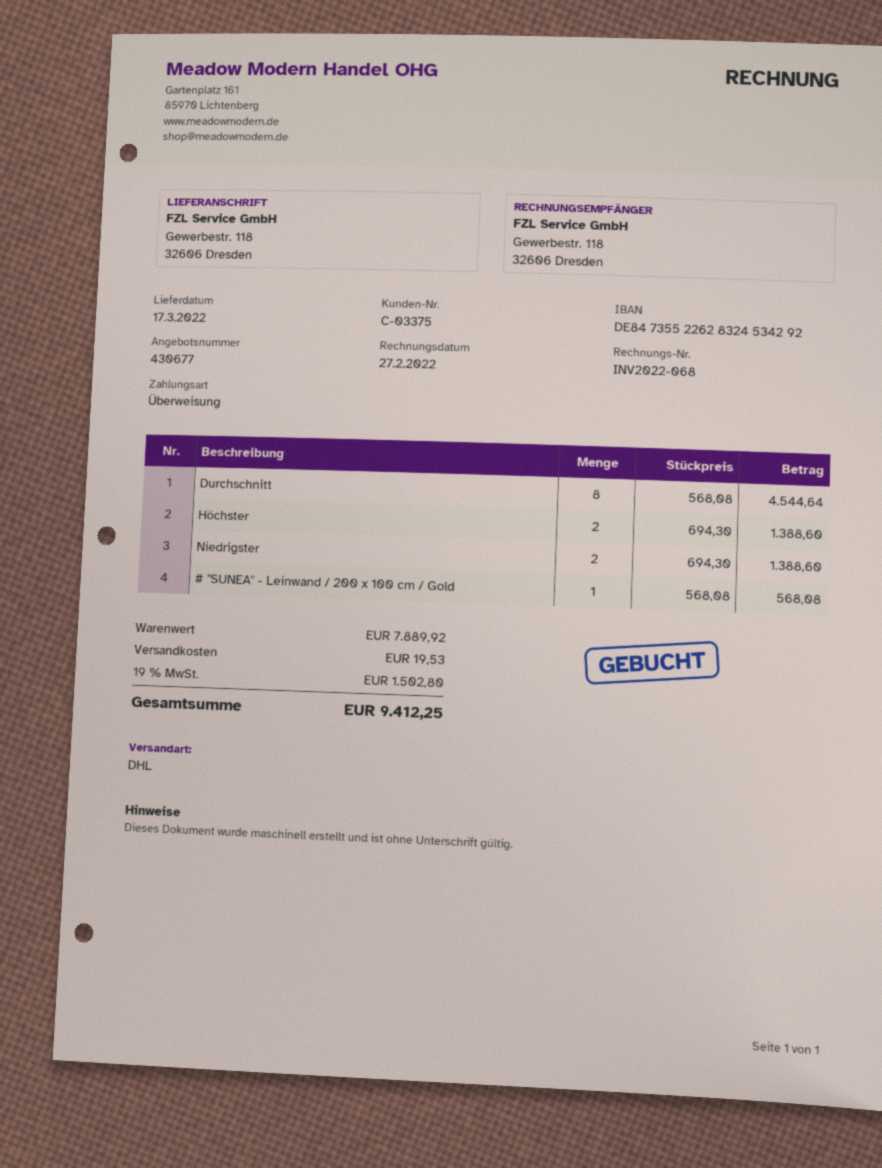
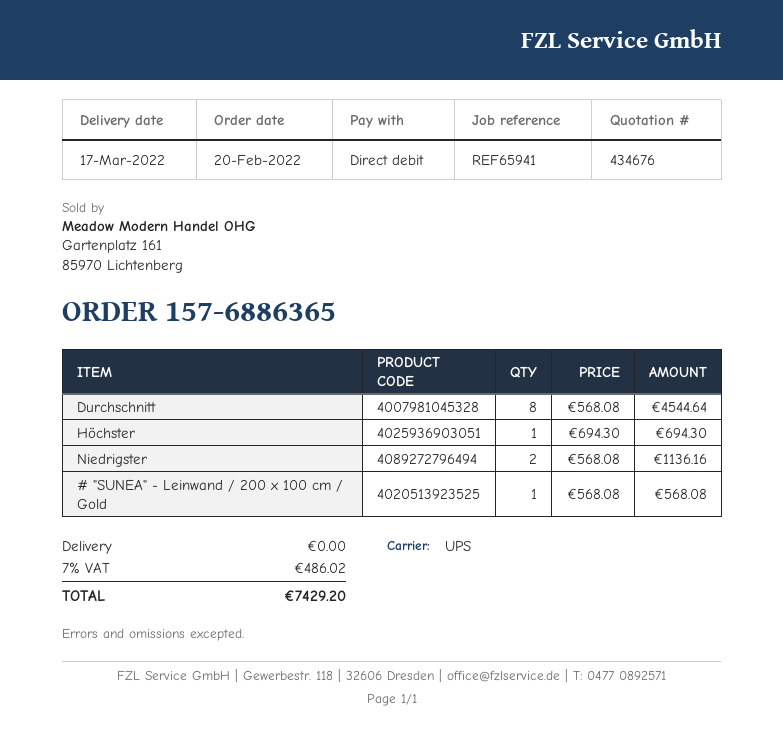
quote number: 430677 -> 434676
payment method: bank transfer -> direct debit
shipping method: DHL -> UPS
Höchster: 2 x 694.30 = 1388.60 -> 1 x 694.30 = 694.30
Niedrigster: 2 x 694.30 = 1388.60 -> 2 x 568.08 = 1136.16
shipping: 19.53 -> 0.00
tax: 19% = 1502.80 -> 7% = 486.02
total: 9412.25 -> 7429.20

